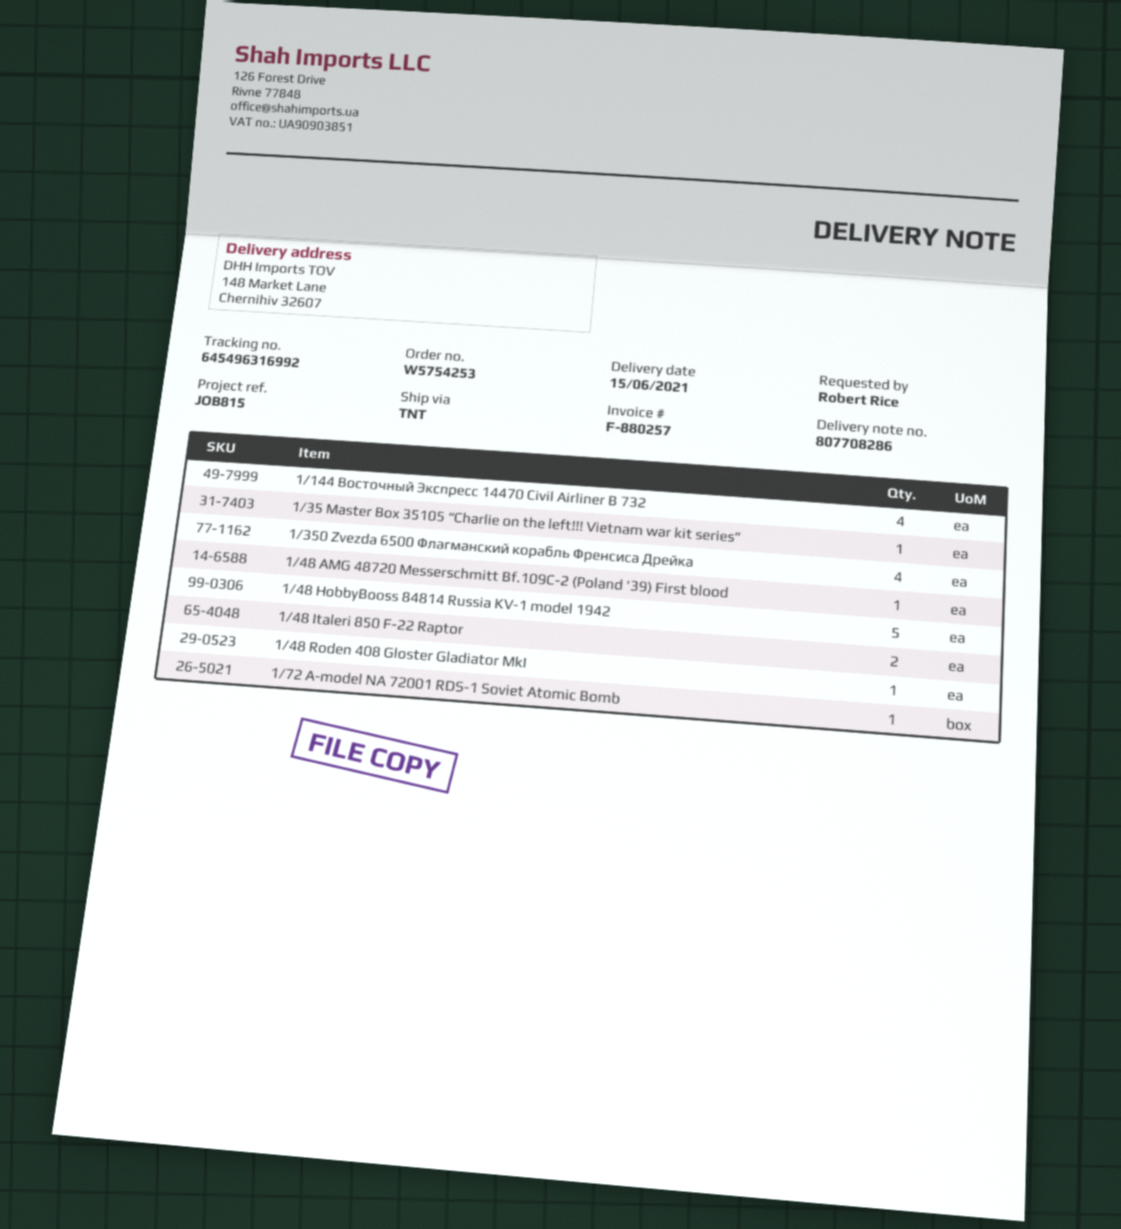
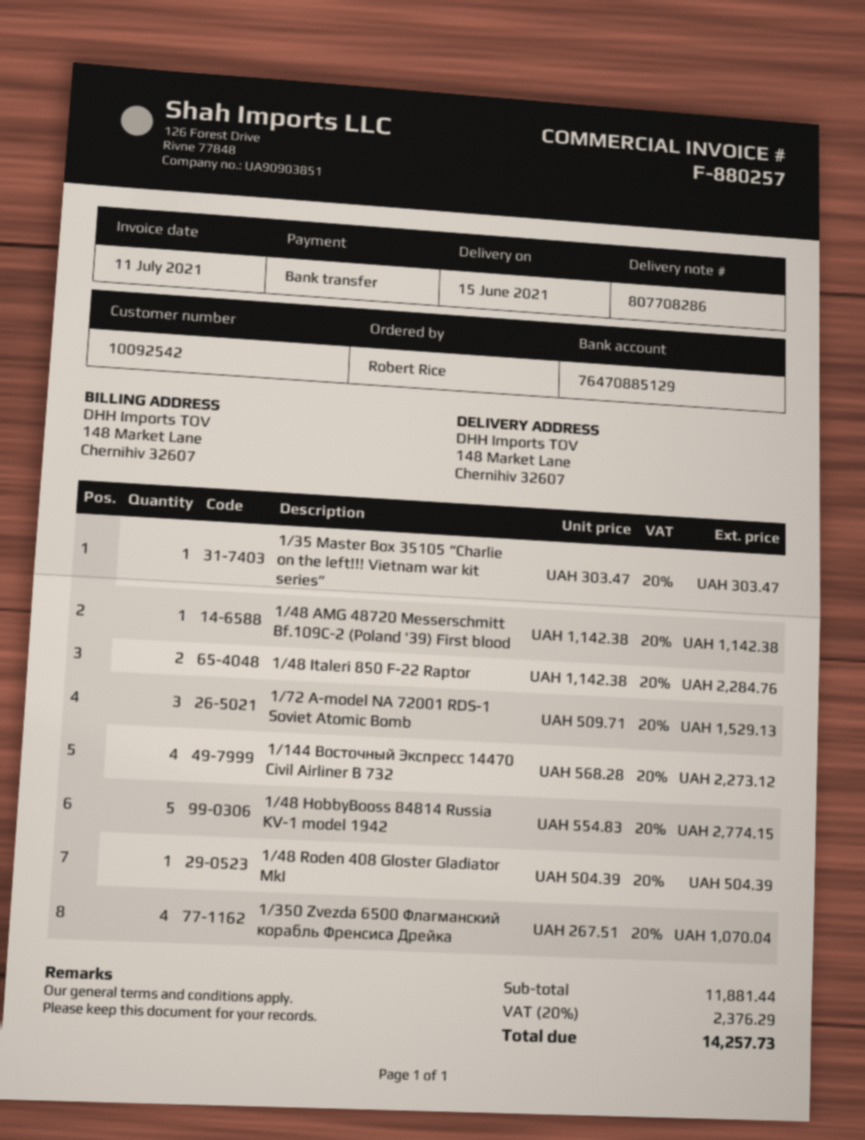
1/72 A-model NA 72001 RDS-1 Soviet Atomic Bomb: 1 -> 3

